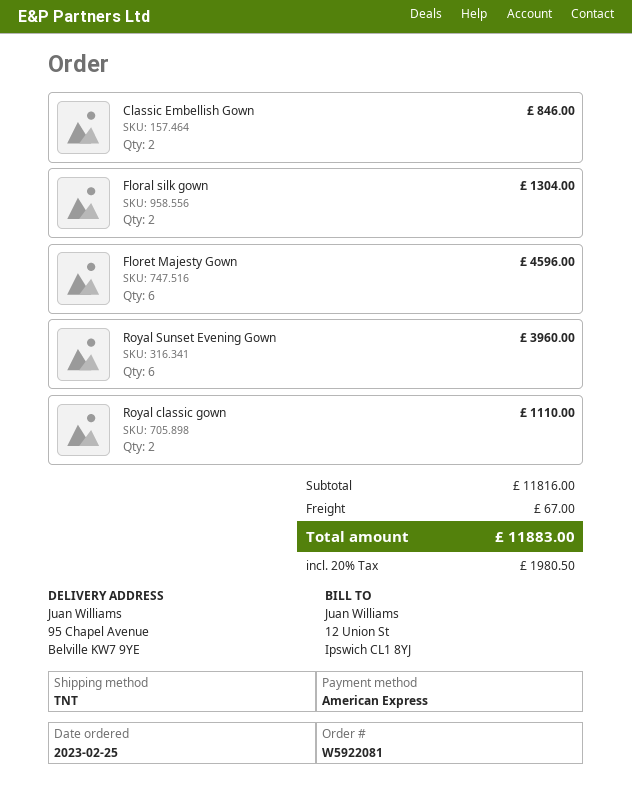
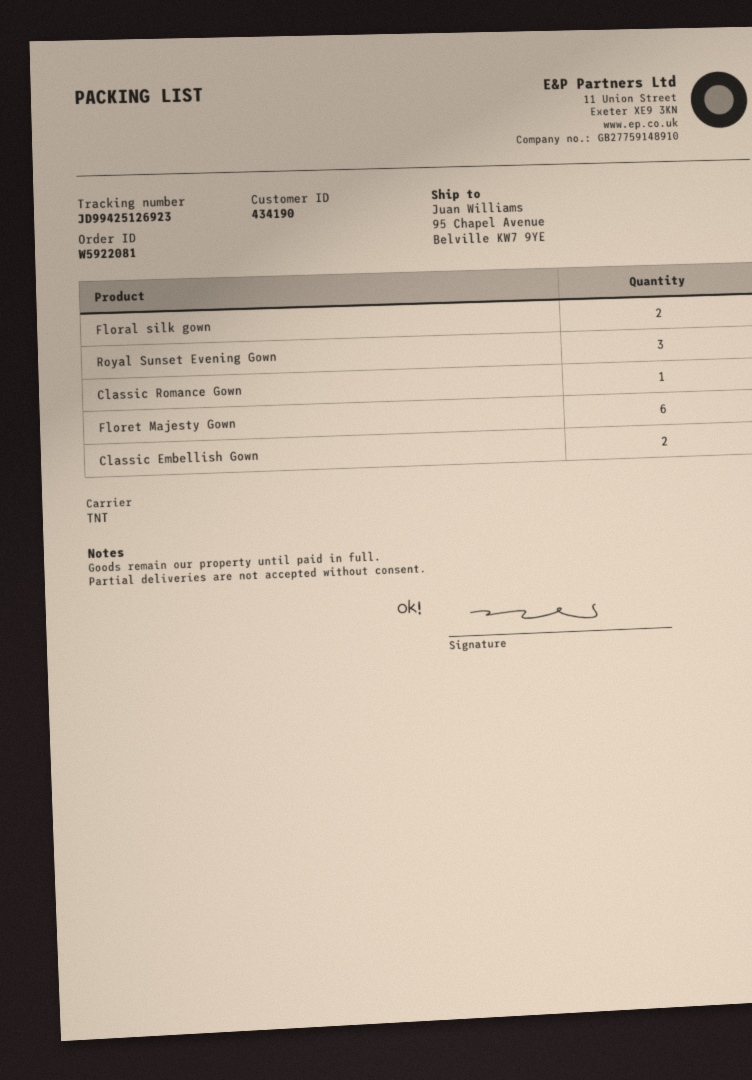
Royal Sunset Evening Gown: 6 -> 3
Royal classic gown: 2 -> none
Classic Romance Gown: none -> 1

